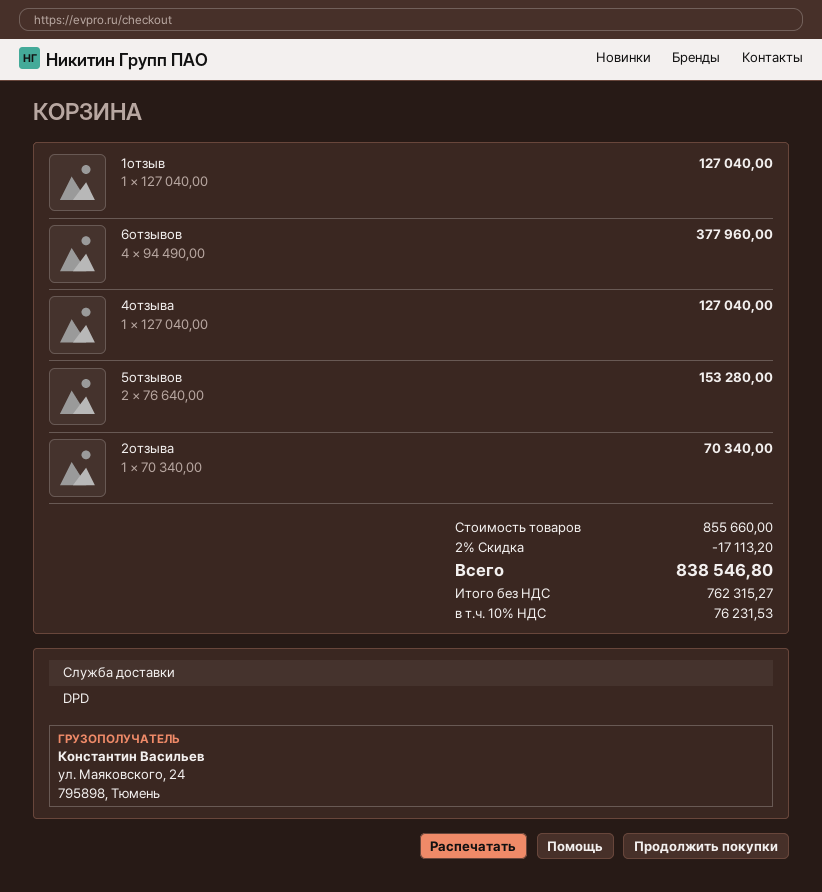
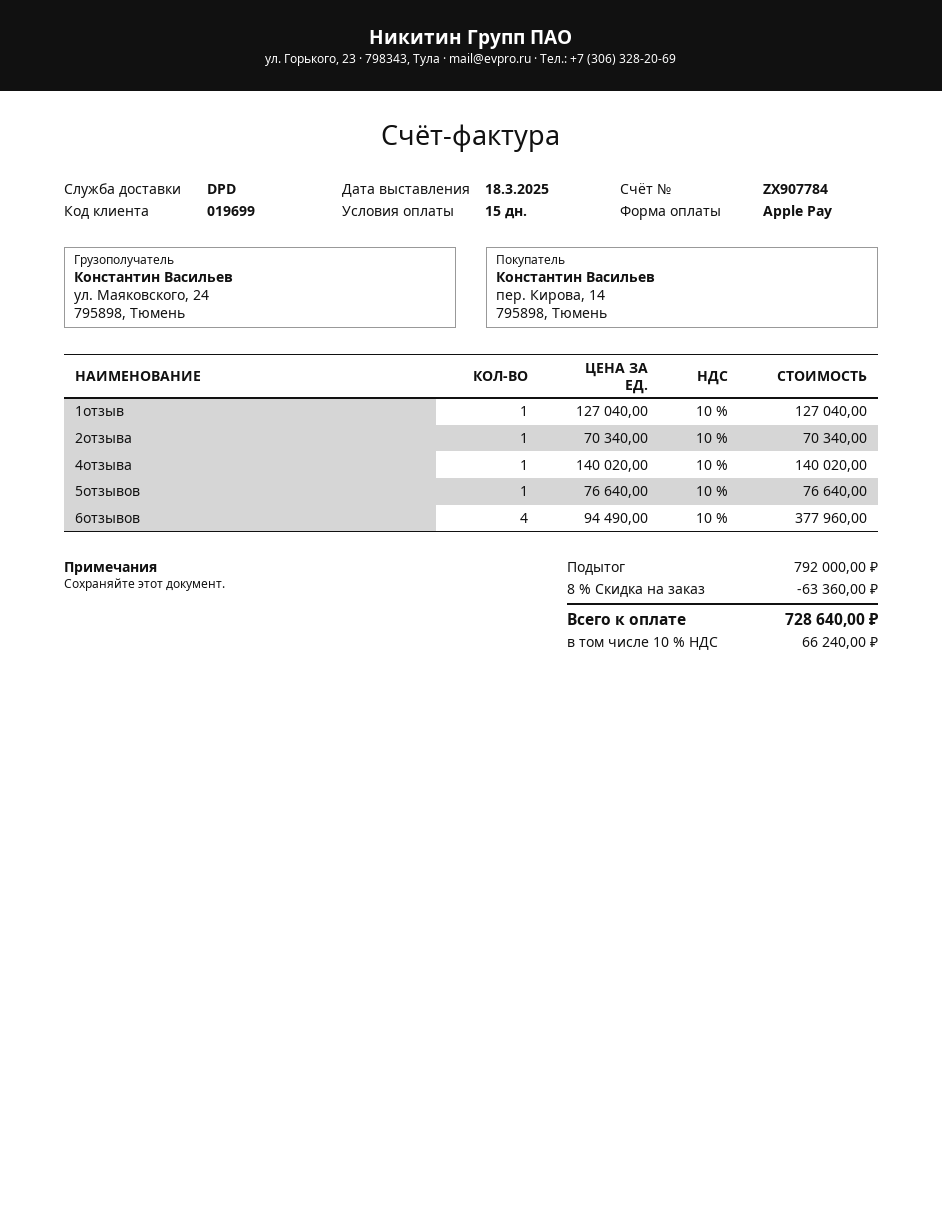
4отзыва: 1 x 127040.00 = 127040.00 -> 1 x 140020.00 = 140020.00
5отзывов: 2 x 76640.00 = 153280.00 -> 1 x 76640.00 = 76640.00
subtotal: 855660.00 -> 792000.00
discount: 2% = 17113.20 -> 8% = 63360.00
tax: 10% = 76231.53 -> 10% = 66240.00
total: 838546.80 -> 728640.00

